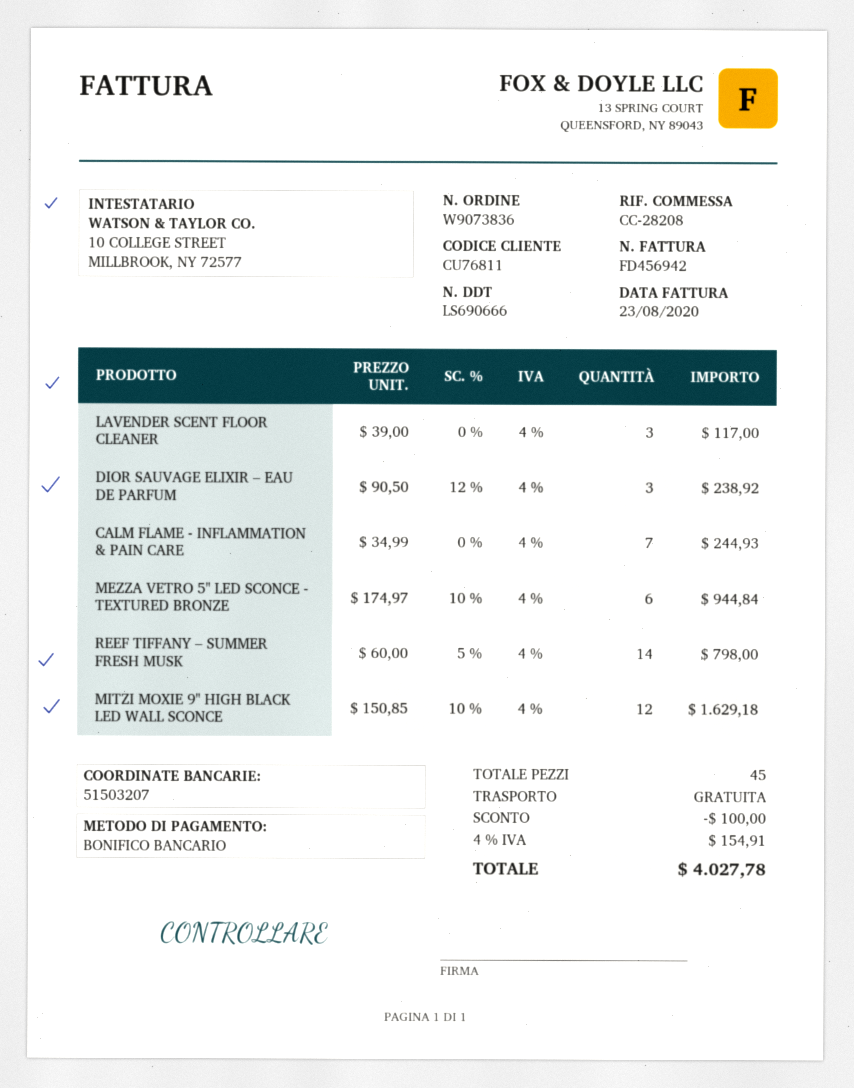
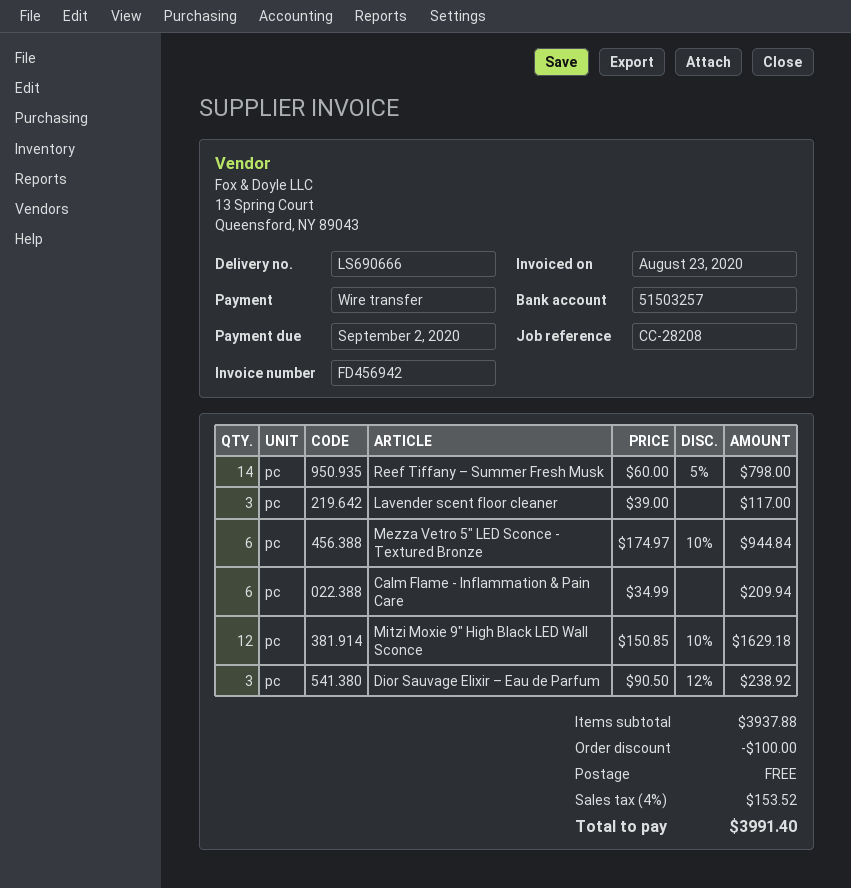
bank account: 51503207 -> 51503257
CALM FLAME - INFLAMMATION & PAIN CARE: 7 x 34.99 = 244.93 -> 6 x 34.99 = 209.94
tax: 4% = 154.91 -> 4% = 153.52
total: 4027.78 -> 3991.40

